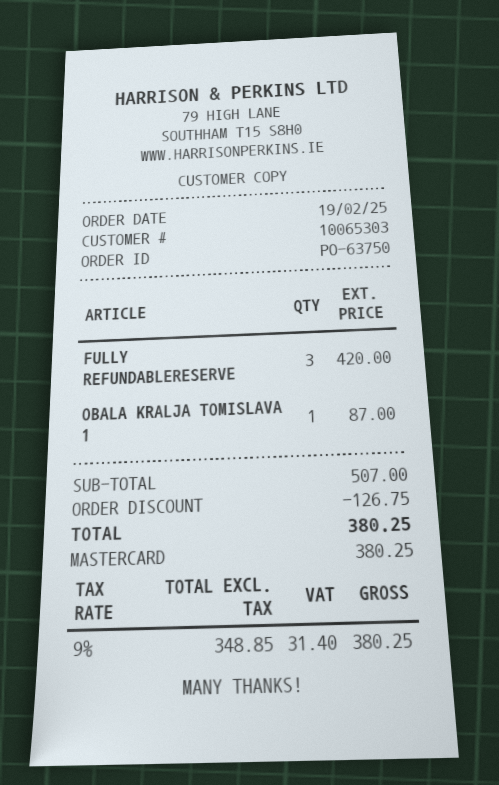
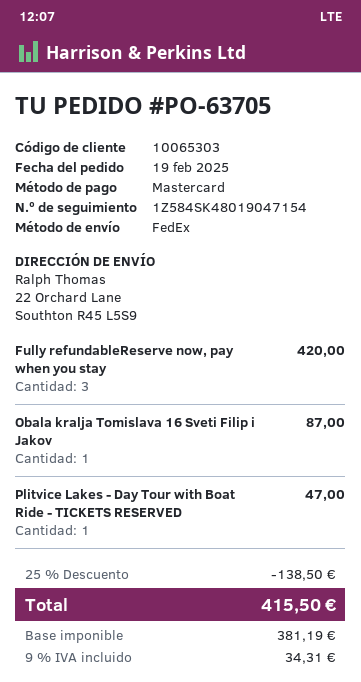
order number: PO-63750 -> PO-63705
Plitvice Lakes - Day Tour with Boat Ride - TICKETS RESERVED: none -> 1 for 47.00
discount: 126.75 -> 138.50
net: 348.85 -> 381.19
tax: 9% = 31.40 -> 9% = 34.31
total: 380.25 -> 415.50

